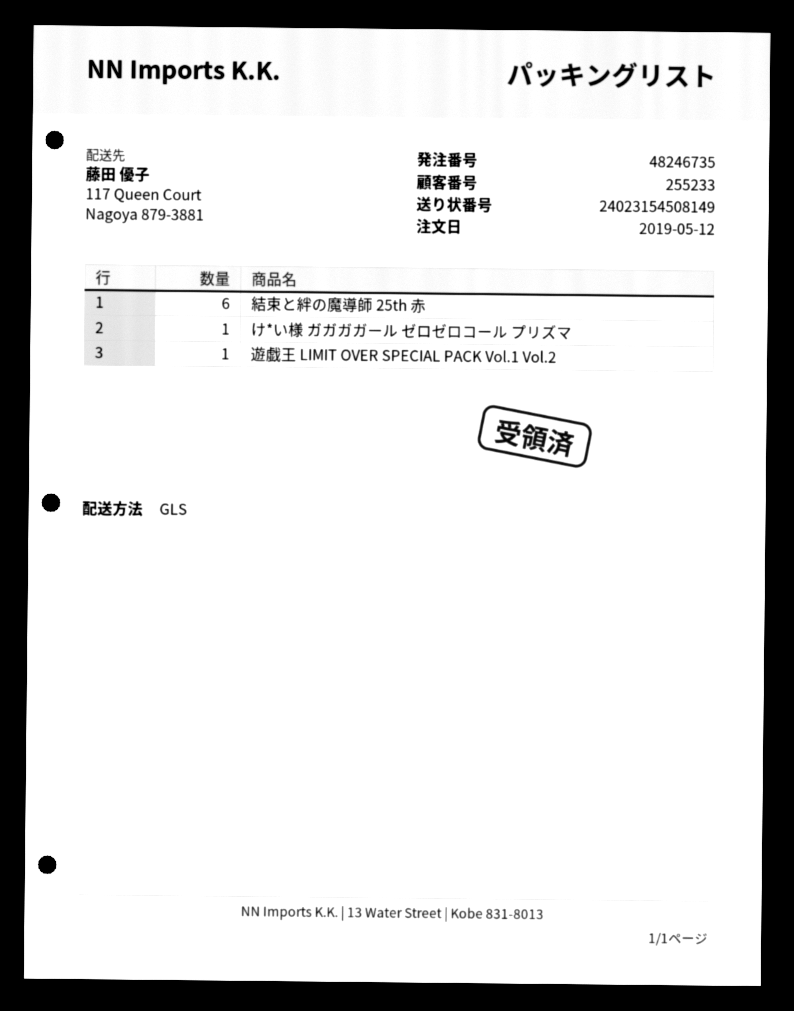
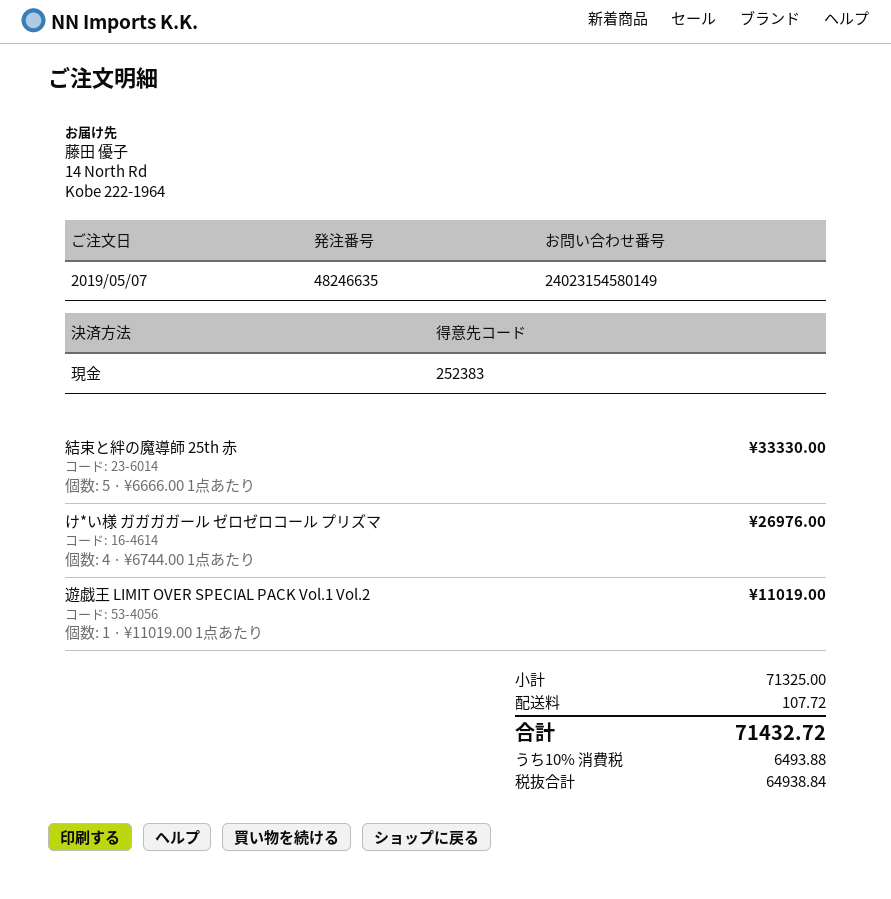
order number: 48246735 -> 48246635
order date: 2019-05-12 -> 2019-05-07
customer number: 255233 -> 252383
tracking number: 24023154508149 -> 24023154580149
ship to: 117 Queen Court, Nagoya 879-3881 -> 14 North Rd, Kobe 222-1964
結束と絆の魔導師 25th 赤: 6 -> 5
け*い様 ガガガガール ゼロゼロコール プリズマ: 1 -> 4

